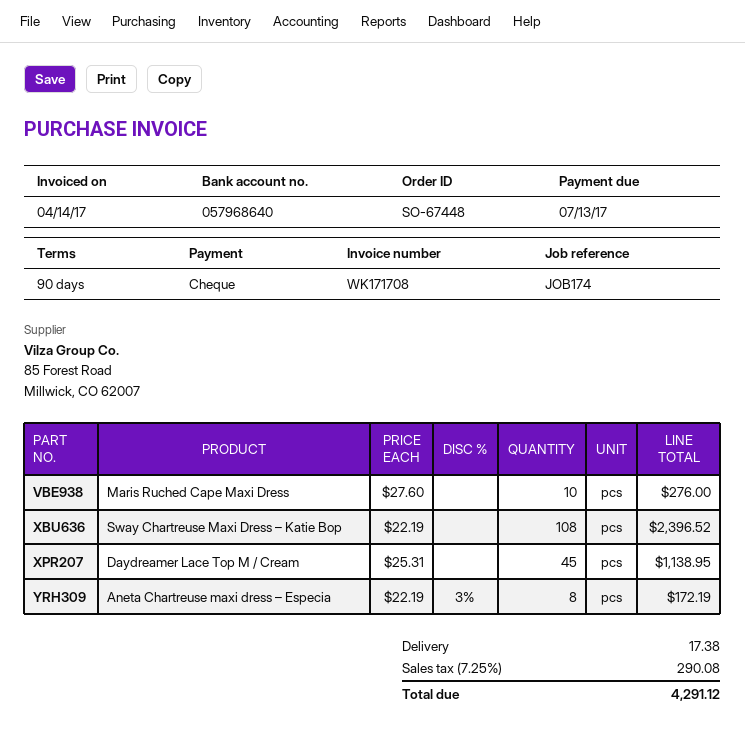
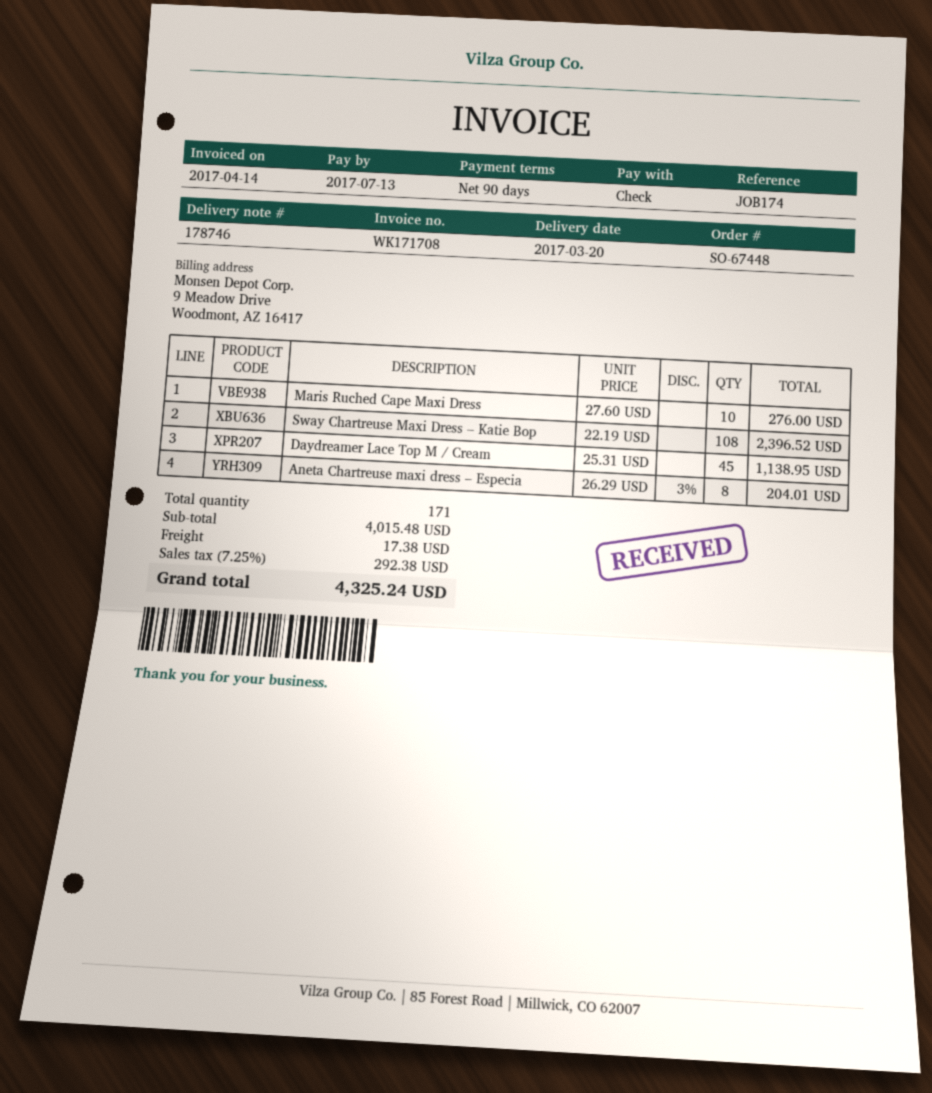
Aneta Chartreuse maxi dress – Especia: 8 x 22.19 - 3% = 172.19 -> 8 x 26.29 - 3% = 204.01
tax: 7.25% = 290.08 -> 7.25% = 292.38
total: 4291.12 -> 4325.24

